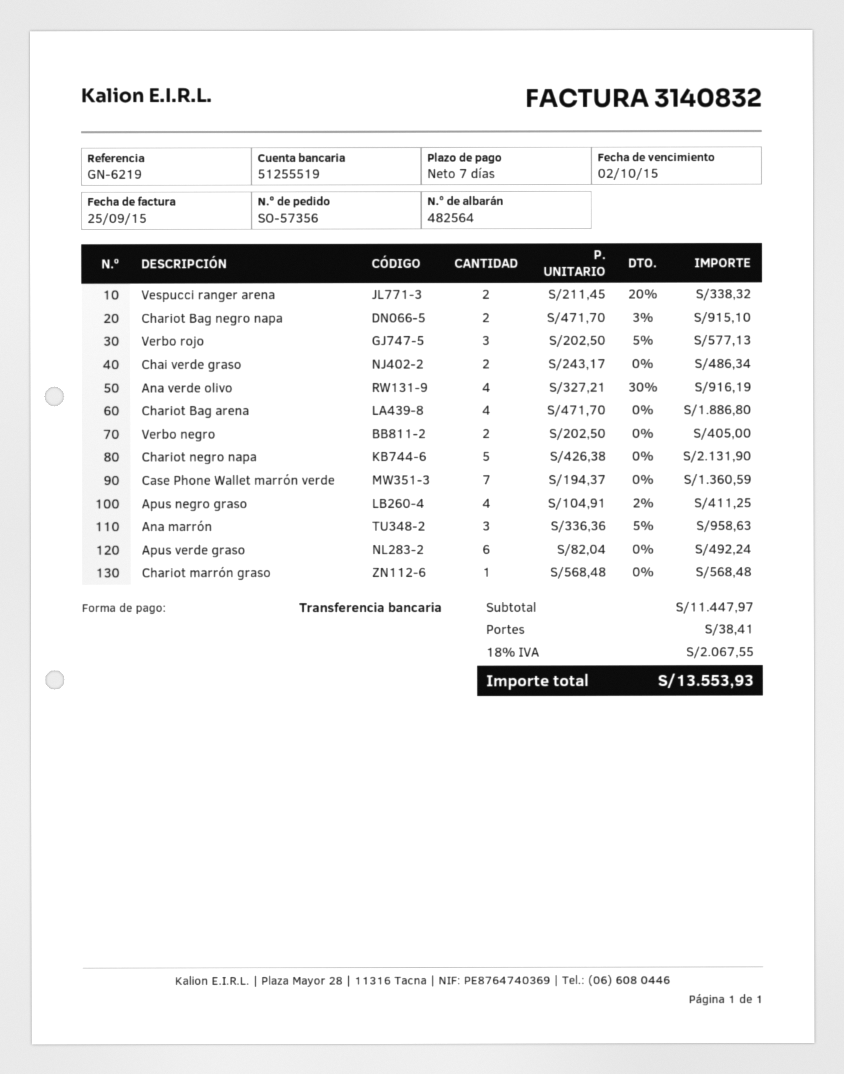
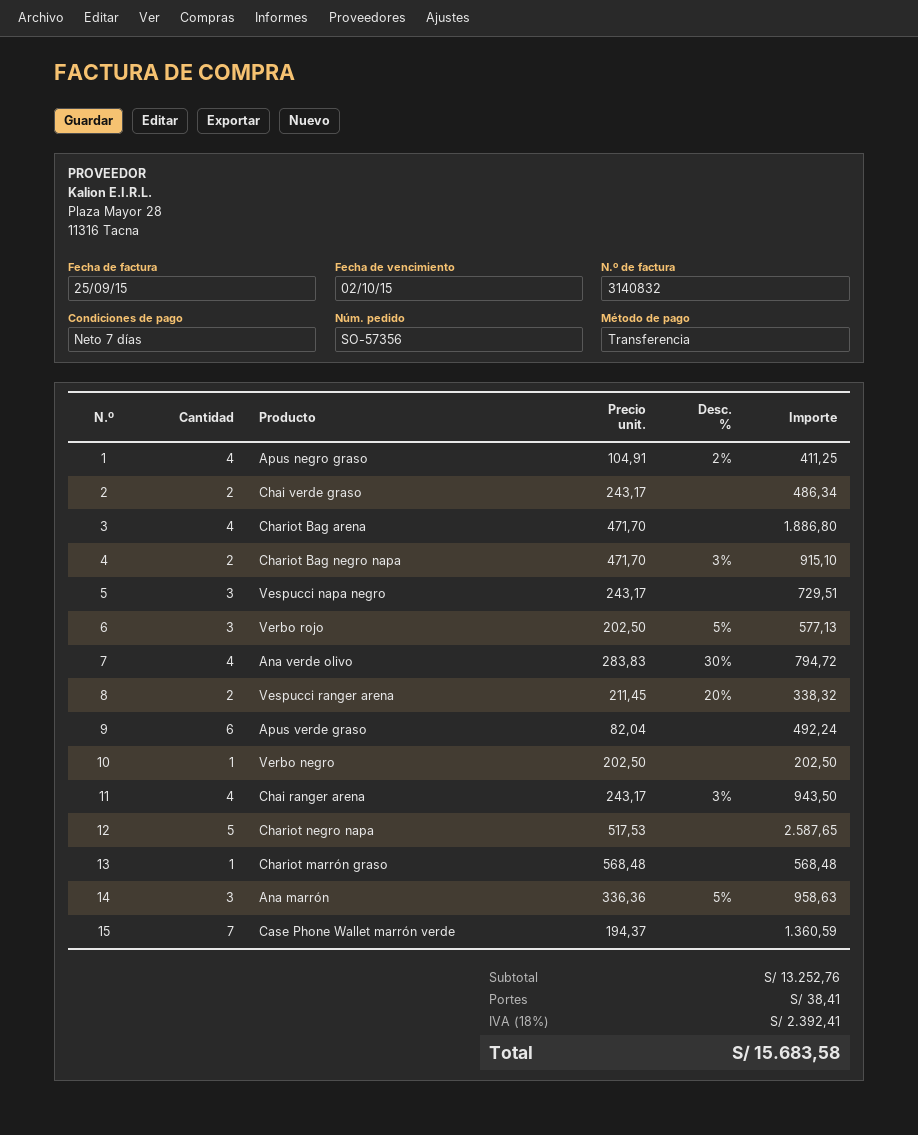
Ana verde olivo: 4 x 327.21 - 30% = 916.19 -> 4 x 283.83 - 30% = 794.72
Verbo negro: 2 x 202.50 = 405.00 -> 1 x 202.50 = 202.50
Chariot negro napa: 5 x 426.38 = 2131.90 -> 5 x 517.53 = 2587.65
Vespucci napa negro: none -> 3 x 243.17 = 729.51
Chai ranger arena: none -> 4 x 243.17 - 3% = 943.50
subtotal: 11447.97 -> 13252.76
tax: 18% = 2067.55 -> 18% = 2392.41
total: 13553.93 -> 15683.58

